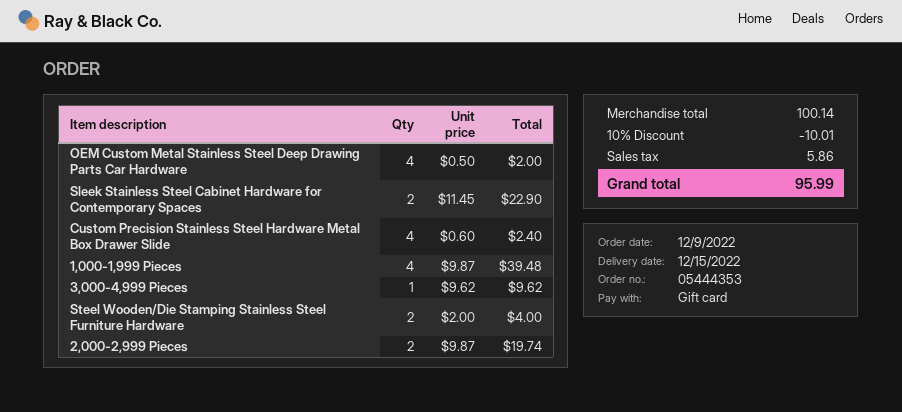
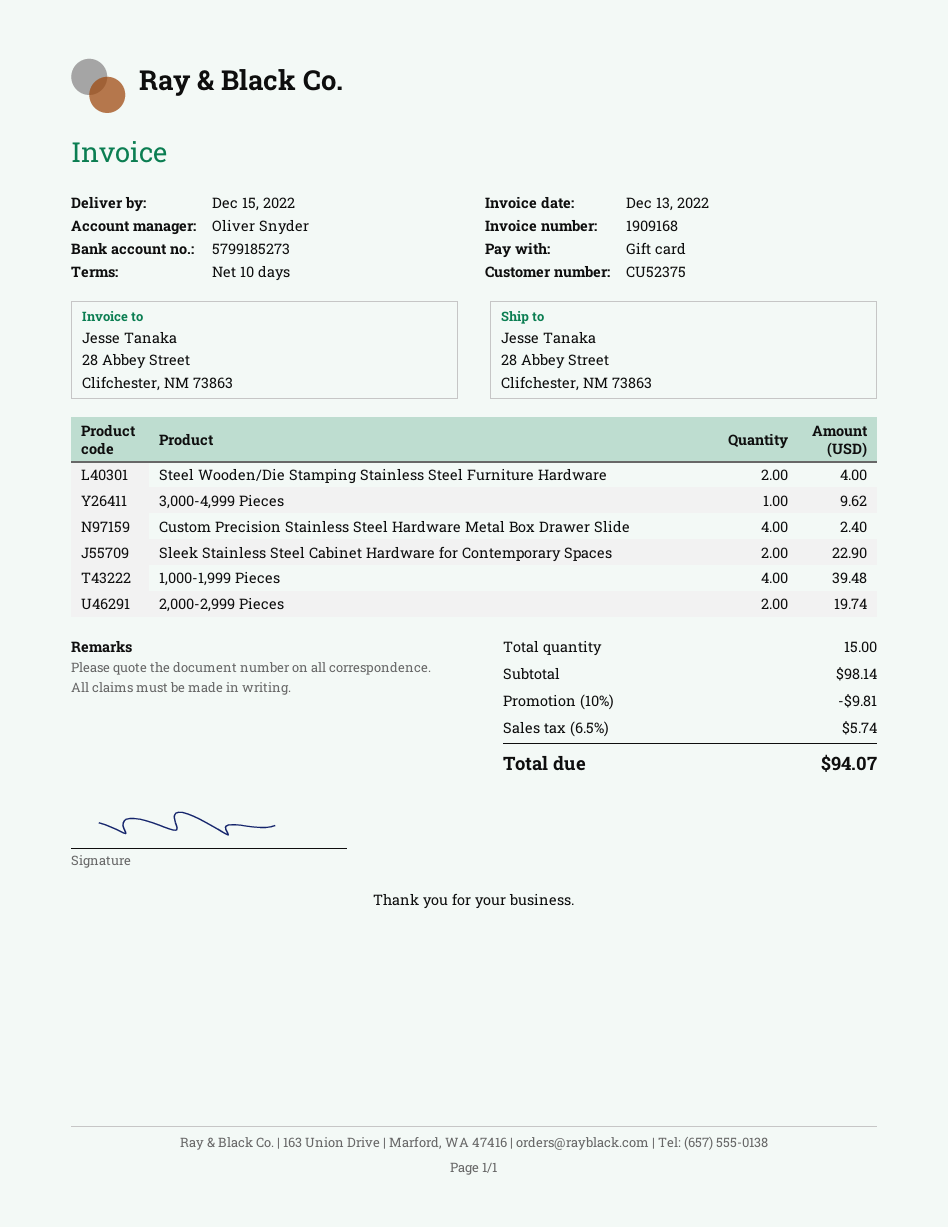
OEM Custom Metal Stainless Steel Deep Drawing Parts Car Hardware: 4 for 2.00 -> none
subtotal: 100.14 -> 98.14
discount: 10% = 10.01 -> 10% = 9.81
tax: 5.86 -> 5.74
total: 95.99 -> 94.07

